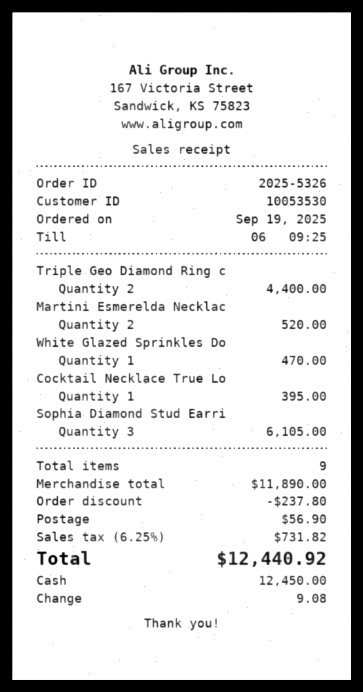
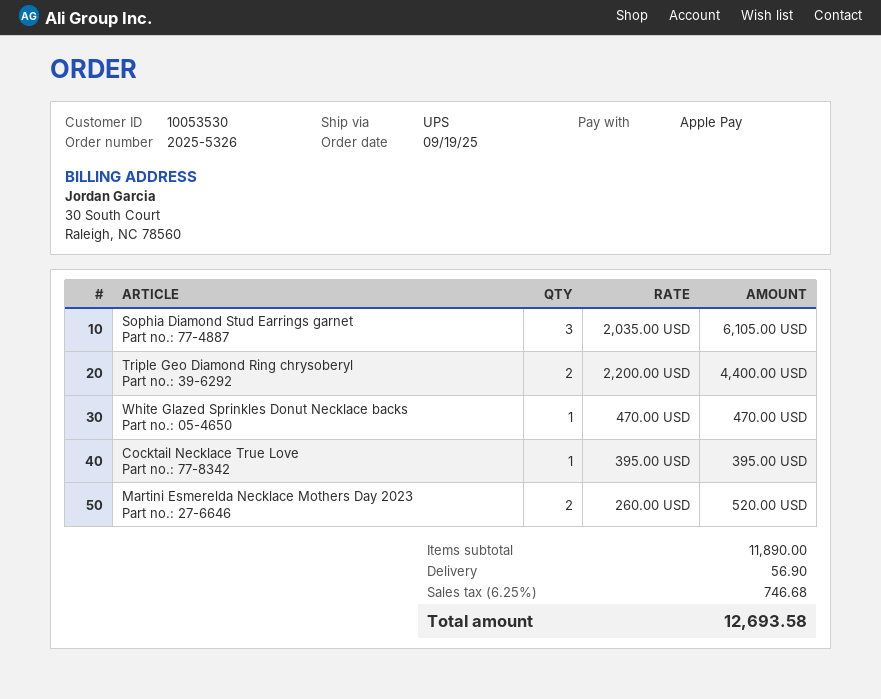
payment method: cash -> Apple Pay
discount: 237.80 -> none
tax: 6.25% = 731.82 -> 6.25% = 746.68
total: 12440.92 -> 12693.58

